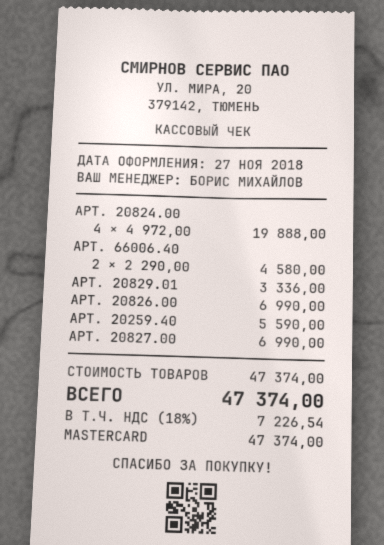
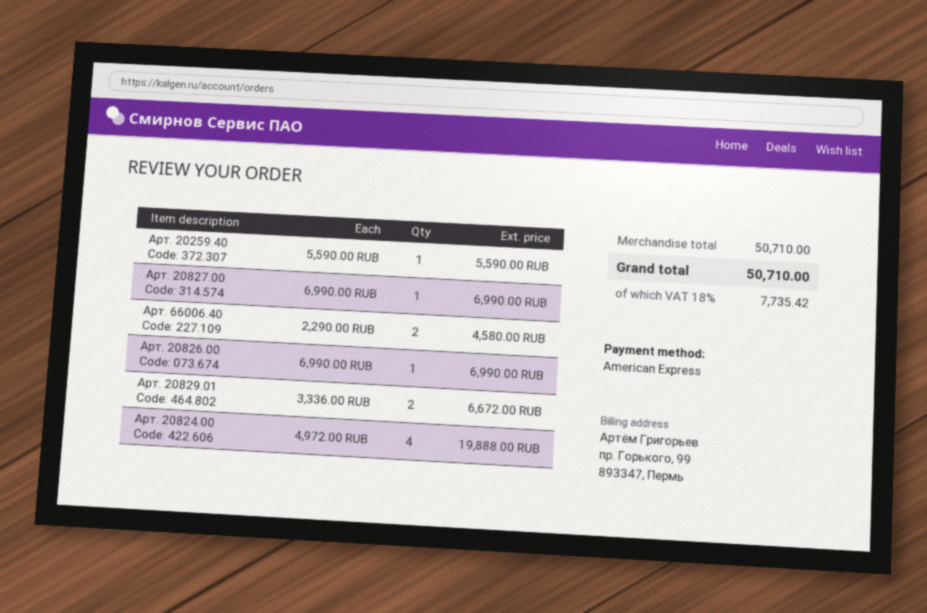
payment method: Mastercard -> American Express
АРТ. 20829.01: 1 x 3336.00 = 3336.00 -> 2 x 3336.00 = 6672.00
subtotal: 47374.00 -> 50710.00
tax: 18% = 7226.54 -> 18% = 7735.42
total: 47374.00 -> 50710.00

